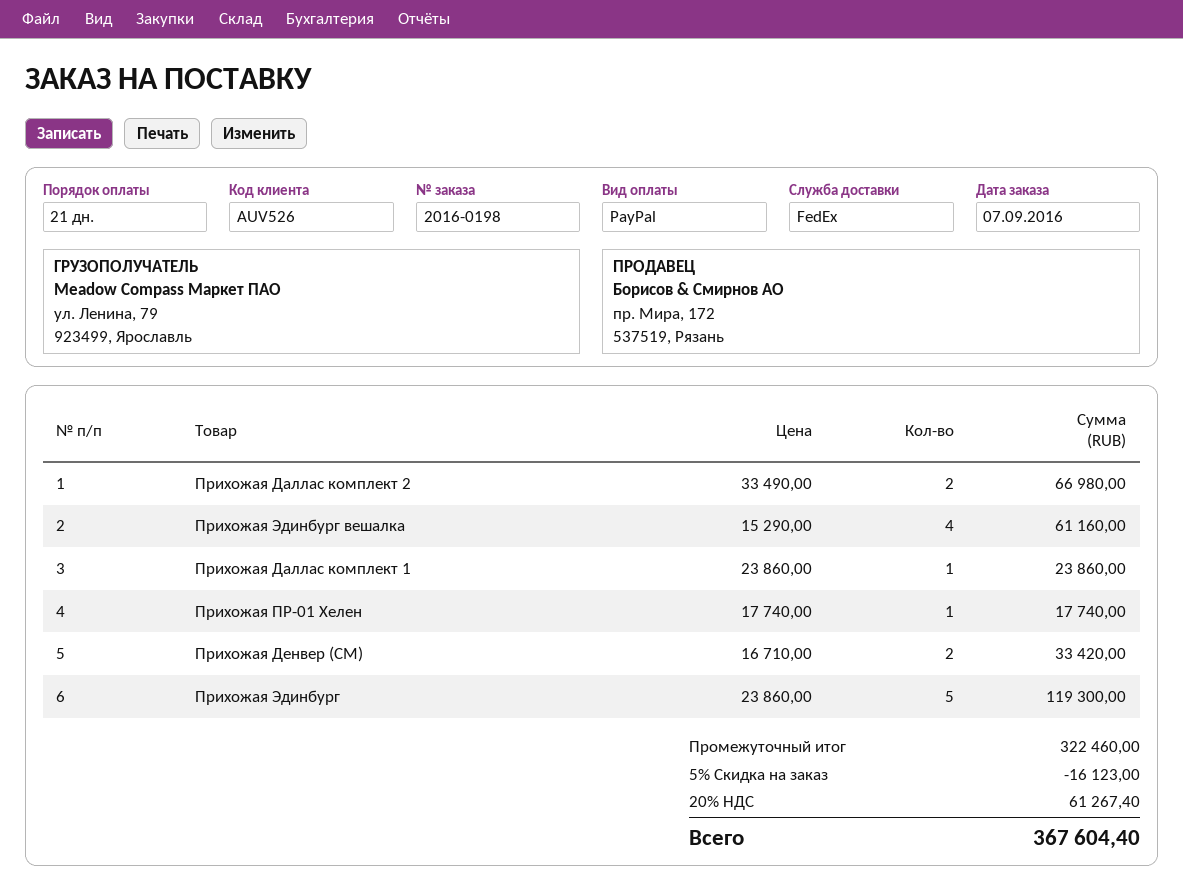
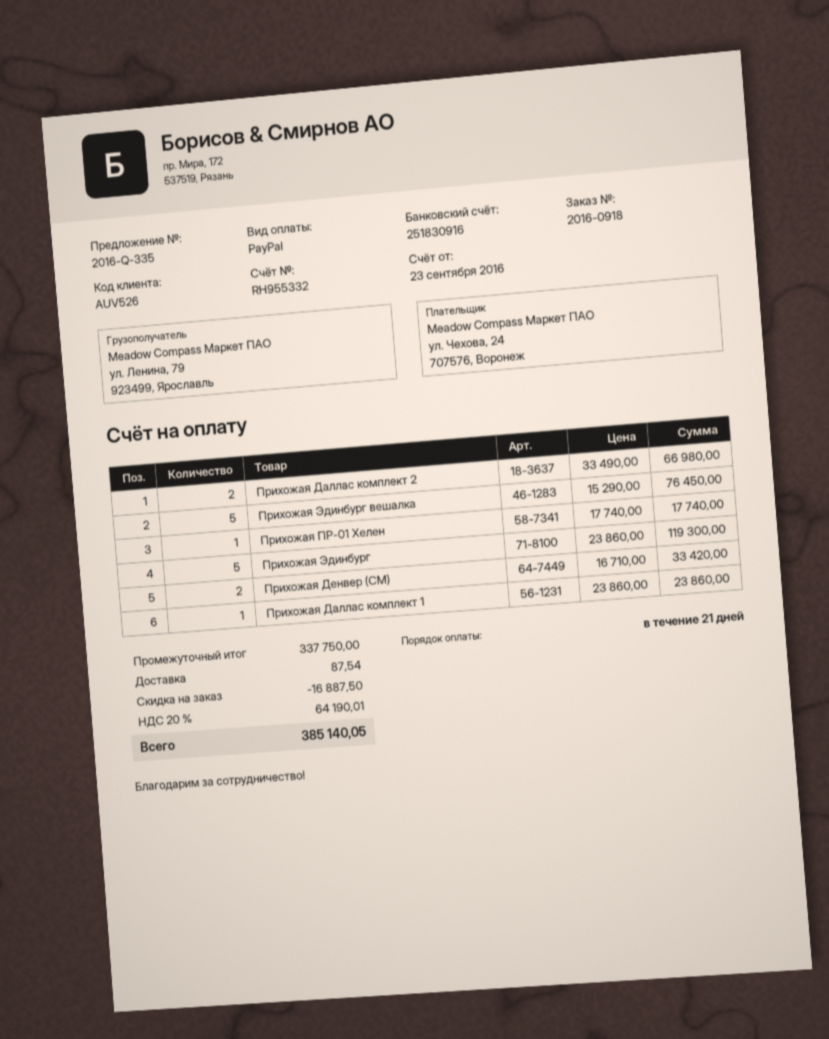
order number: 2016-0198 -> 2016-0918
Прихожая Эдинбург вешалка: 4 x 15290.00 = 61160.00 -> 5 x 15290.00 = 76450.00
subtotal: 322460.00 -> 337750.00
discount: 16123.00 -> 16887.50
shipping: none -> 87.54
tax: 20% = 61267.40 -> 20% = 64190.01
total: 367604.40 -> 385140.05

